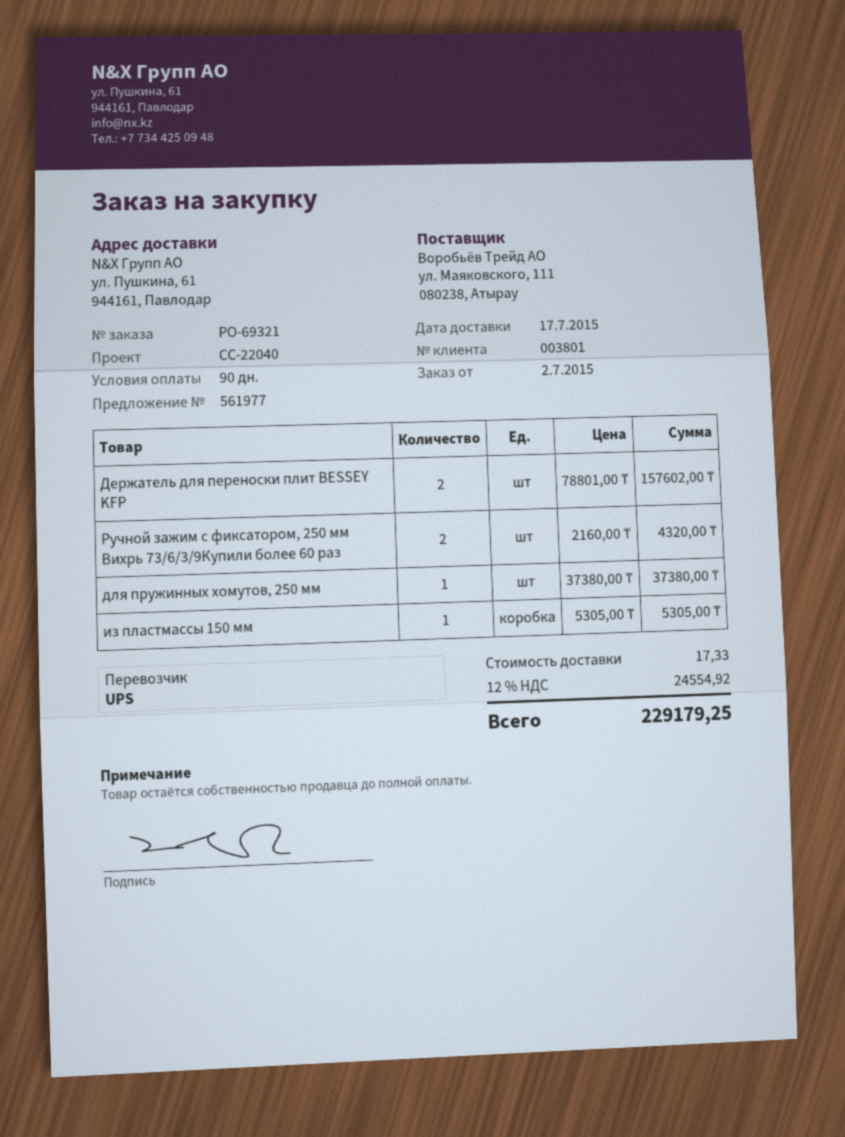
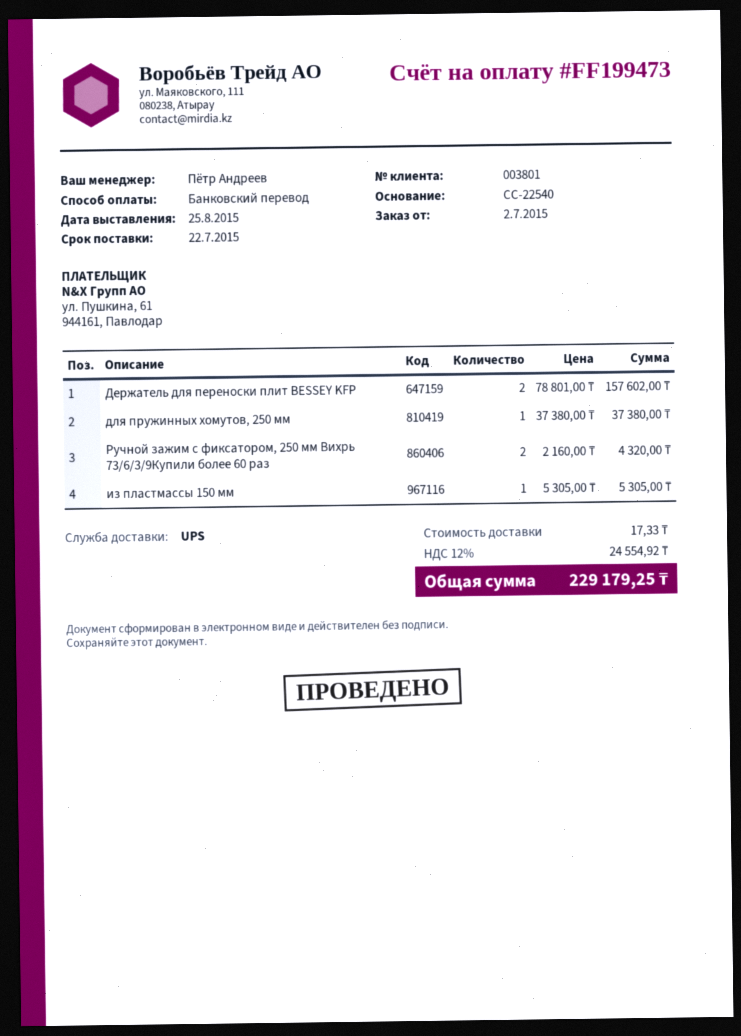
delivery date: 2015-07-17 -> 2015-07-22
reference: CC-22040 -> CC-22540

